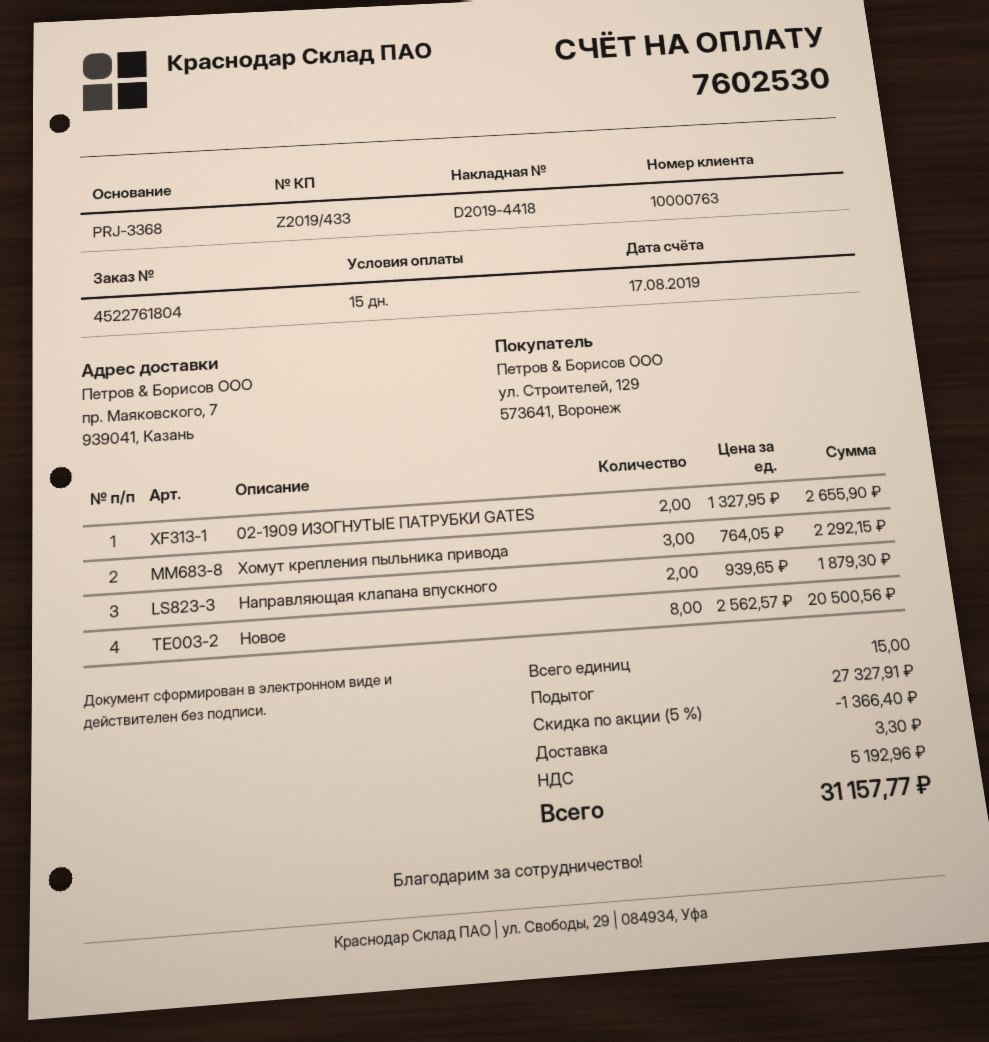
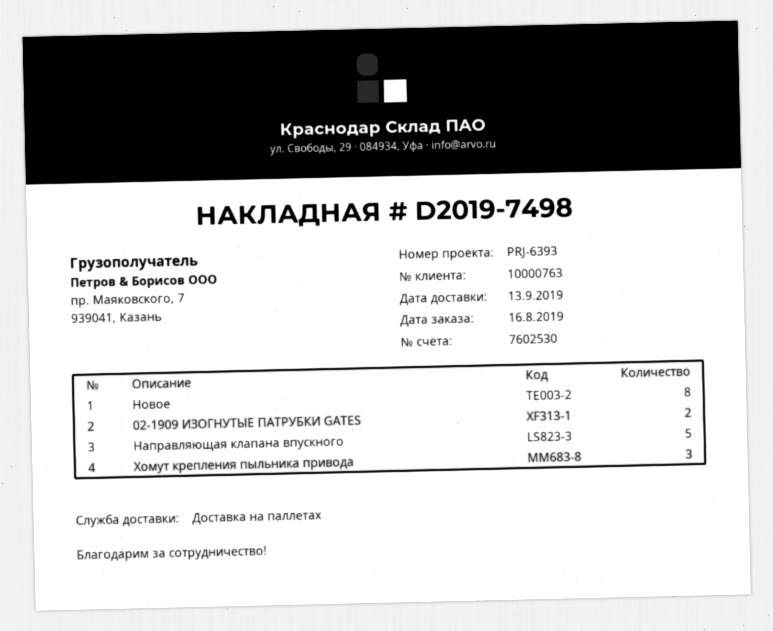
delivery note number: D2019-4418 -> D2019-7498
reference: PRJ-3368 -> PRJ-6393
Направляющая клапана впускного: 2 -> 5

